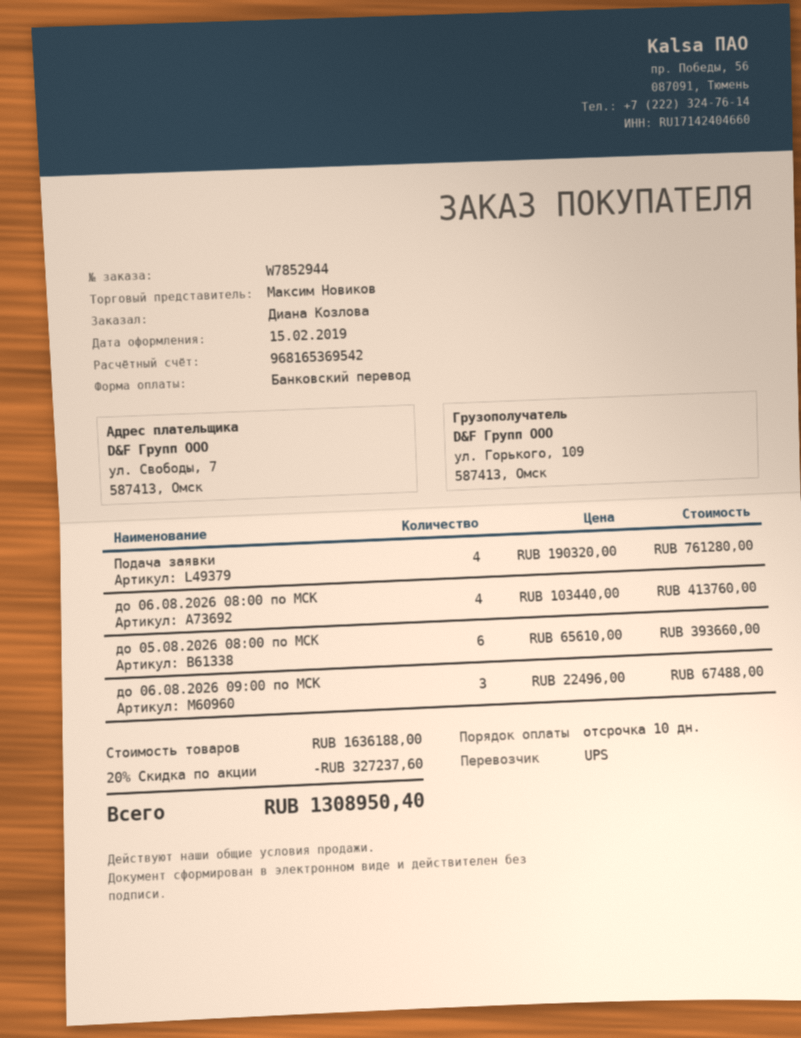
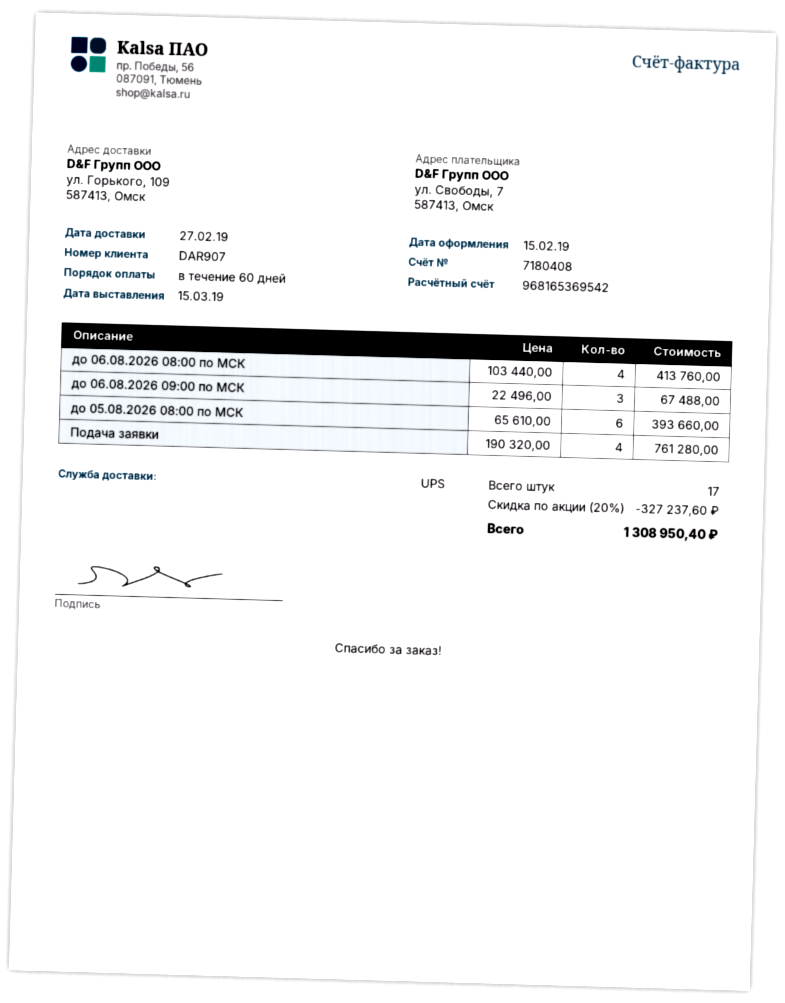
payment terms: 10 days -> 60 days

